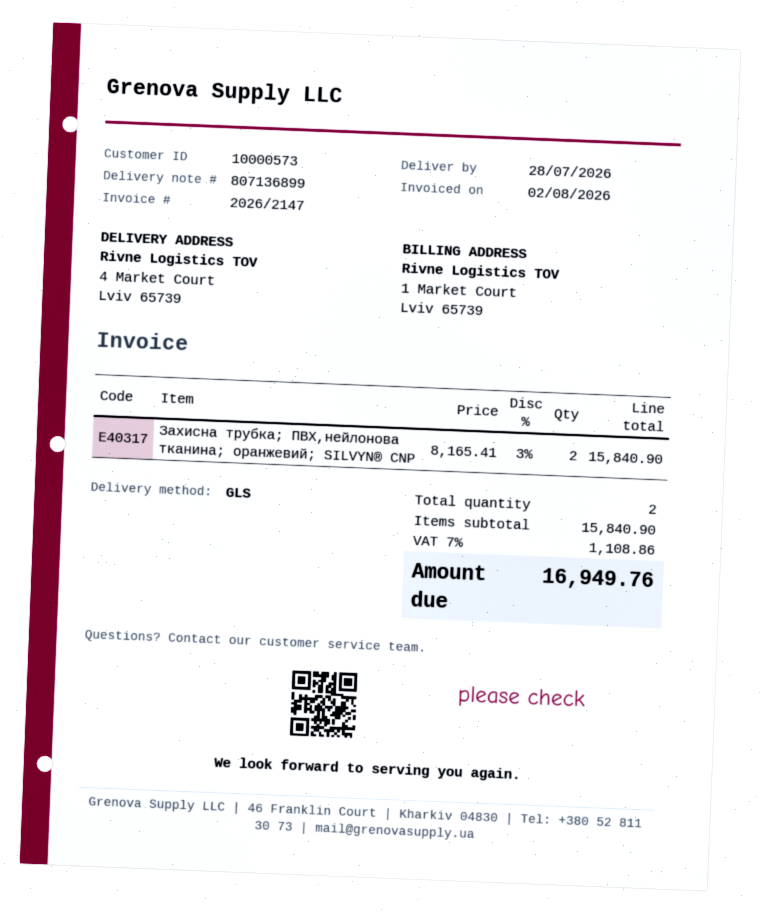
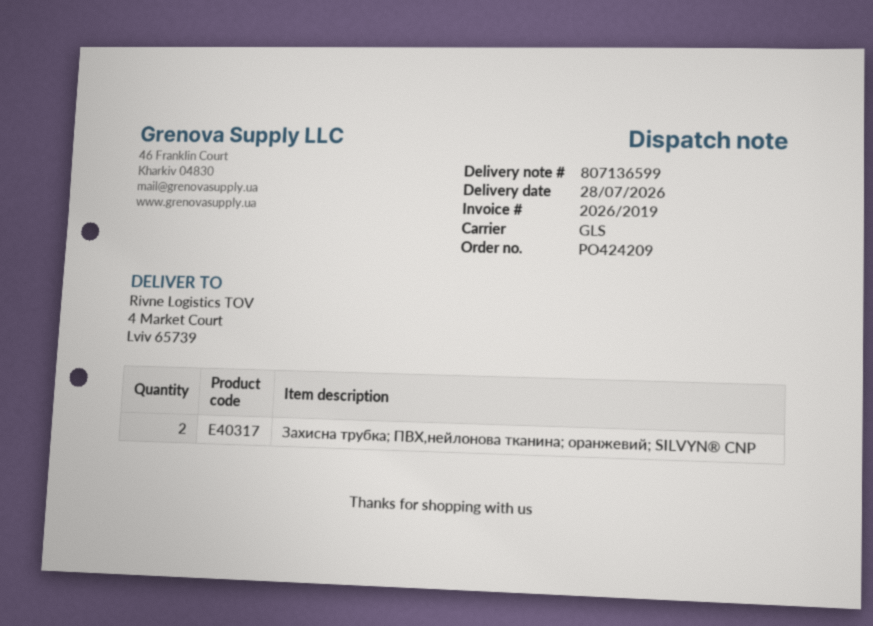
delivery note number: 807136899 -> 807136599
invoice number: 2026/2147 -> 2026/2019

